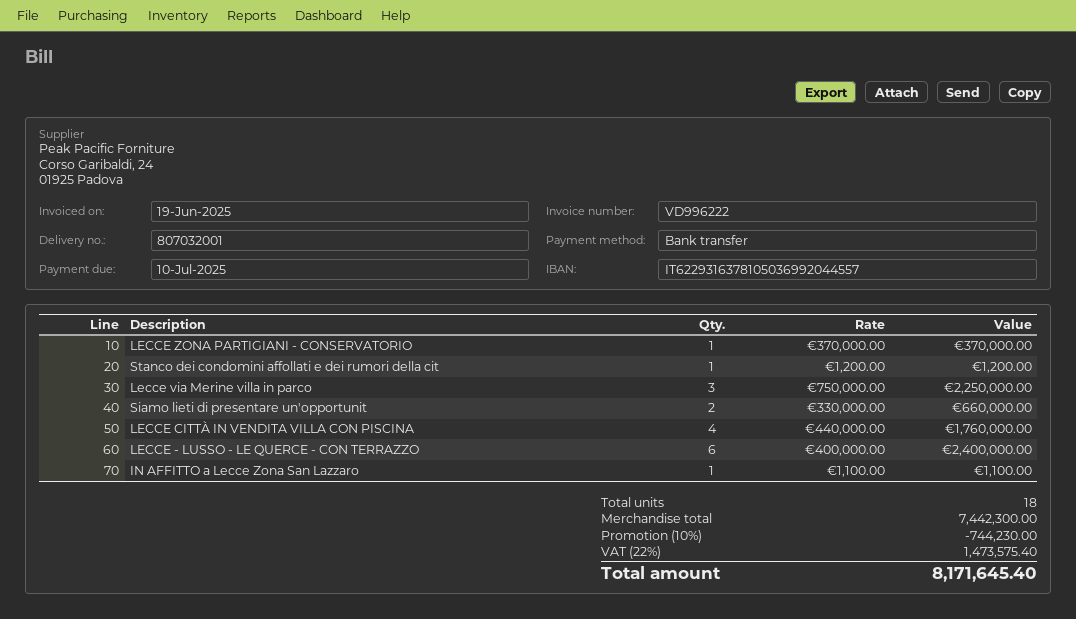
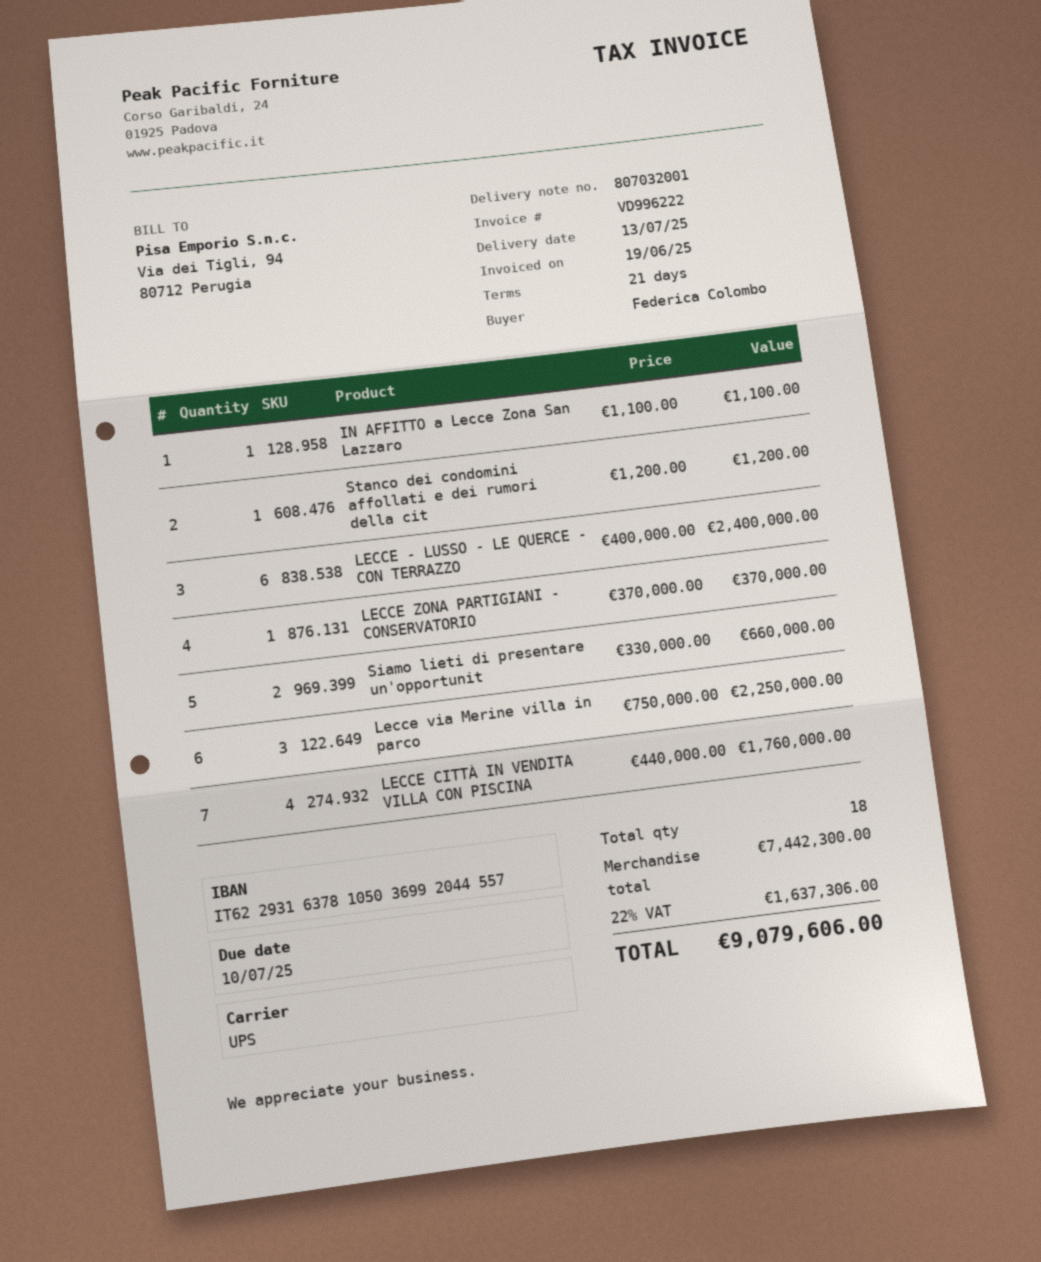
discount: 10% = 744230.00 -> none
tax: 22% = 1473575.40 -> 22% = 1637306.00
total: 8171645.40 -> 9079606.00

